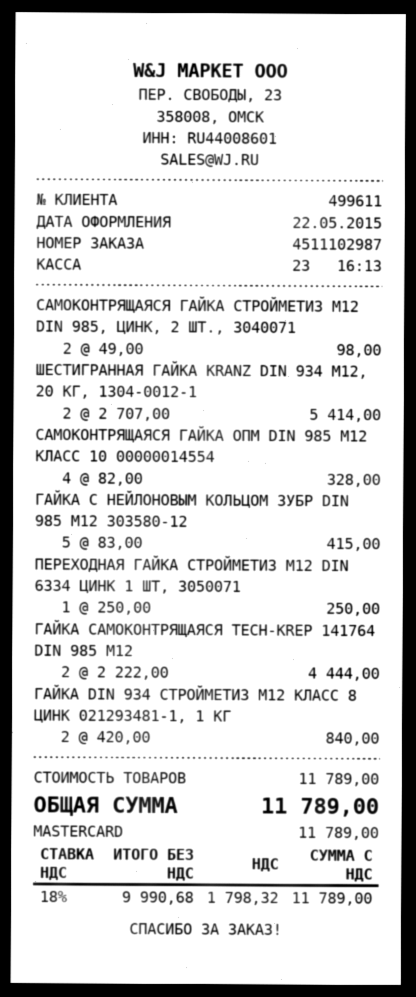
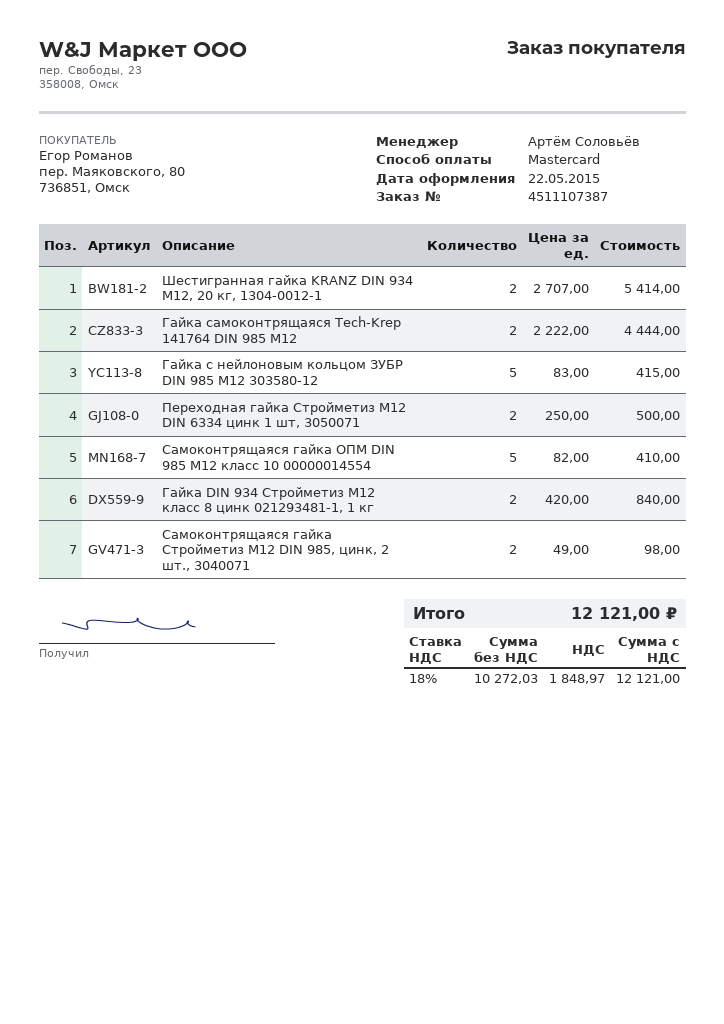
order number: 4511102987 -> 4511107387
САМОКОНТРЯЩАЯСЯ ГАЙКА ОПМ DIN 985 М12 КЛАСС 10 00000014554: 4 x 82.00 = 328.00 -> 5 x 82.00 = 410.00
ПЕРЕХОДНАЯ ГАЙКА СТРОЙМЕТИЗ М12 DIN 6334 ЦИНК 1 ШТ, 3050071: 1 x 250.00 = 250.00 -> 2 x 250.00 = 500.00
net: 9990.68 -> 10272.03
tax: 18% = 1798.32 -> 18% = 1848.97
total: 11789.00 -> 12121.00

